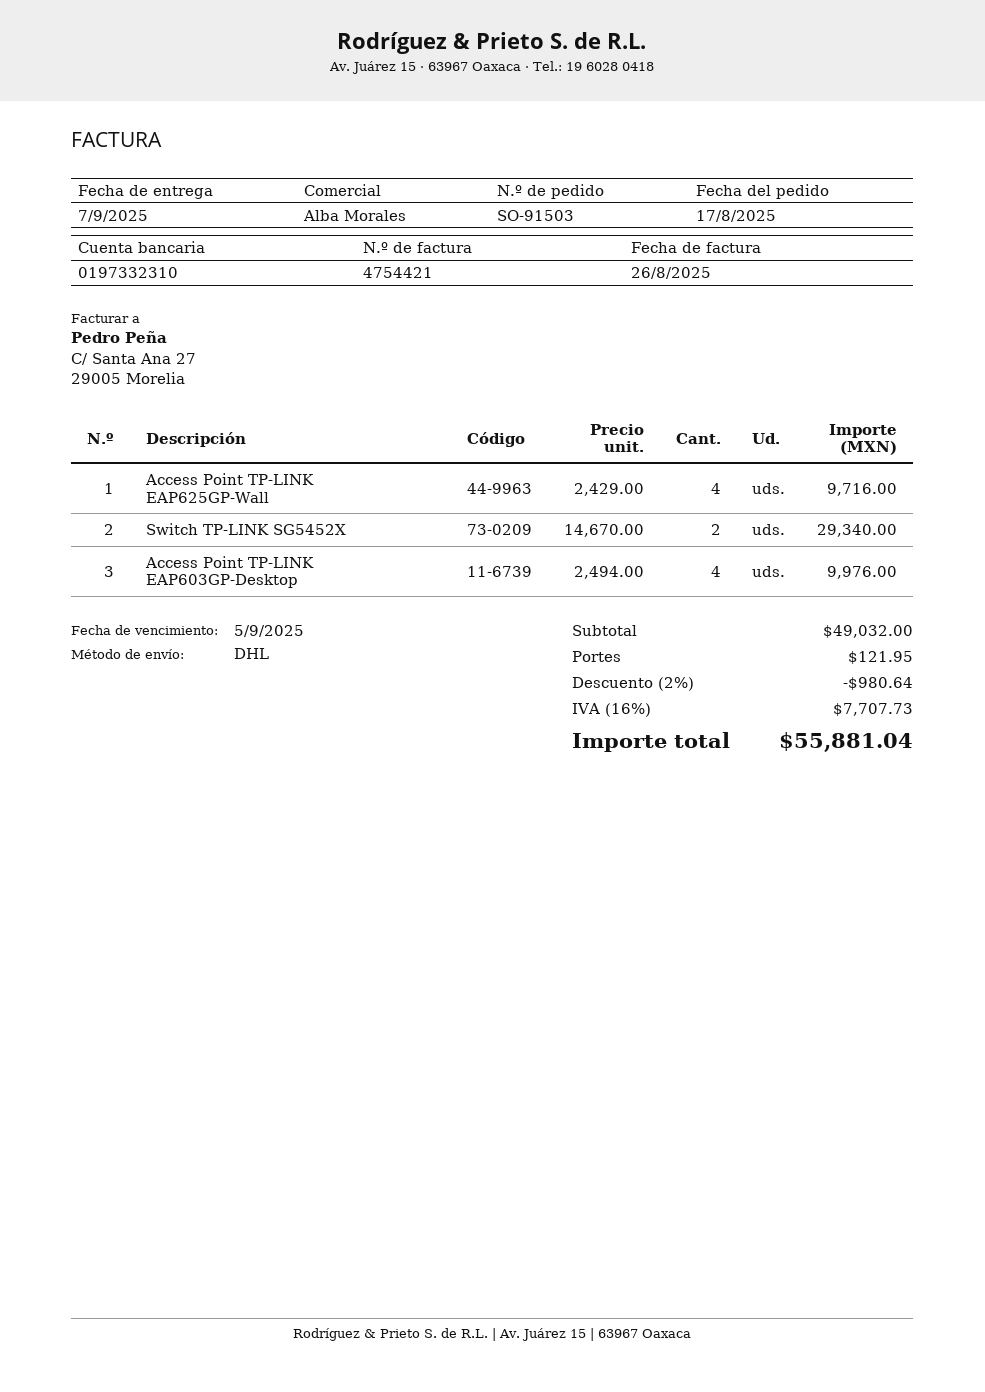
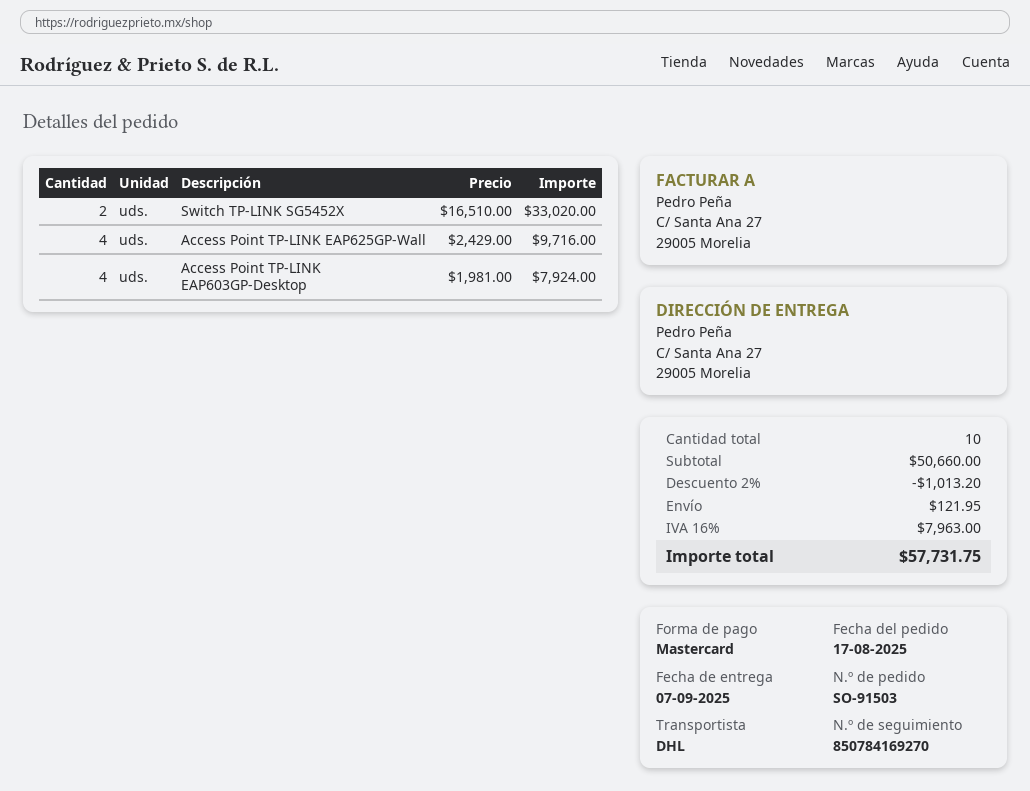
Switch TP-LINK SG5452X: 2 x 14670.00 = 29340.00 -> 2 x 16510.00 = 33020.00
Access Point TP-LINK EAP603GP-Desktop: 4 x 2494.00 = 9976.00 -> 4 x 1981.00 = 7924.00
subtotal: 49032.00 -> 50660.00
discount: 2% = 980.64 -> 2% = 1013.20
tax: 16% = 7707.73 -> 16% = 7963.00
total: 55881.04 -> 57731.75

